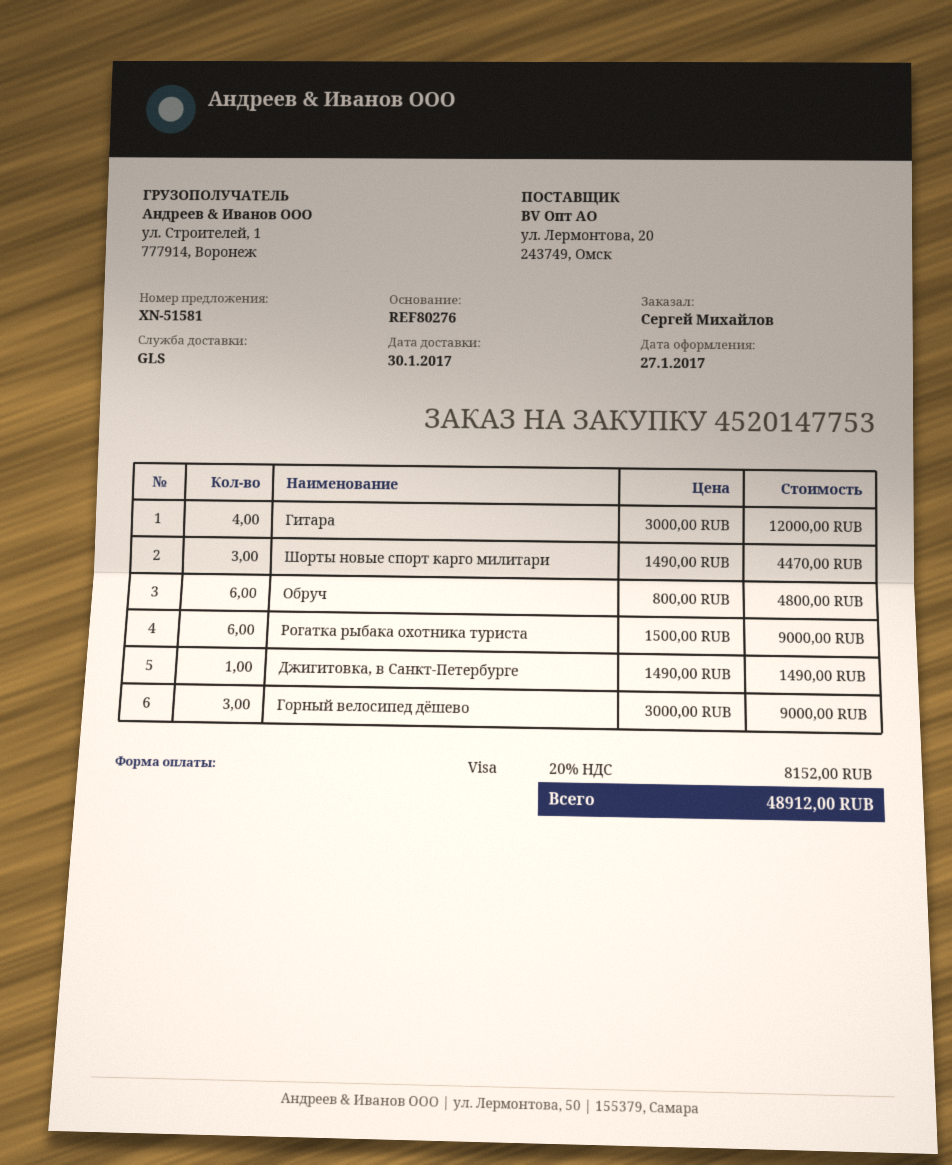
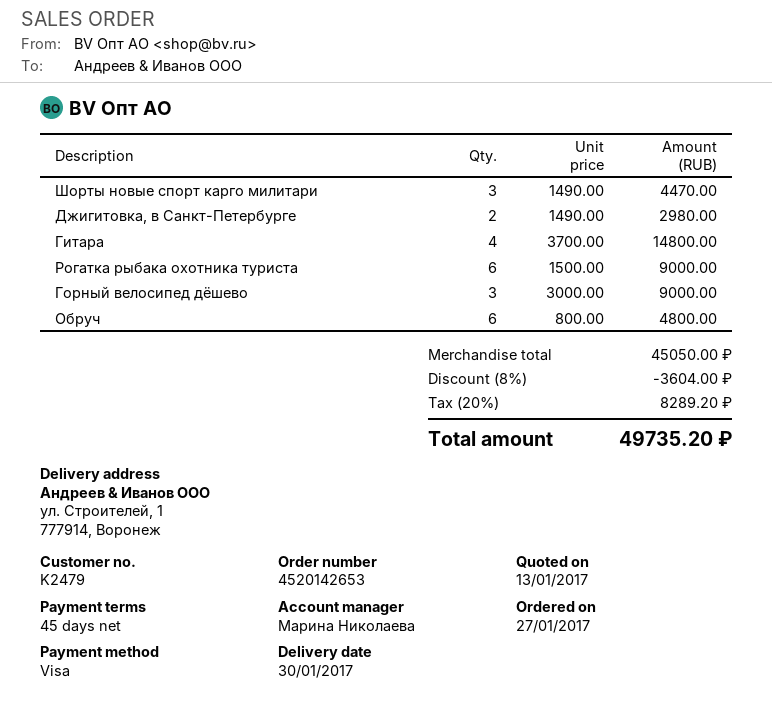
order number: 4520147753 -> 4520142653
Гитара: 4 x 3000.00 = 12000.00 -> 4 x 3700.00 = 14800.00
Джигитовка, в Санкт-Петербурге: 1 x 1490.00 = 1490.00 -> 2 x 1490.00 = 2980.00
discount: none -> 8% = 3604.00
tax: 20% = 8152.00 -> 20% = 8289.20
total: 48912.00 -> 49735.20

